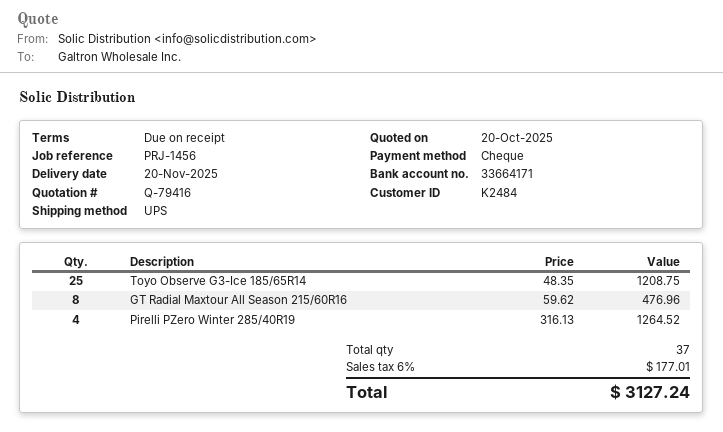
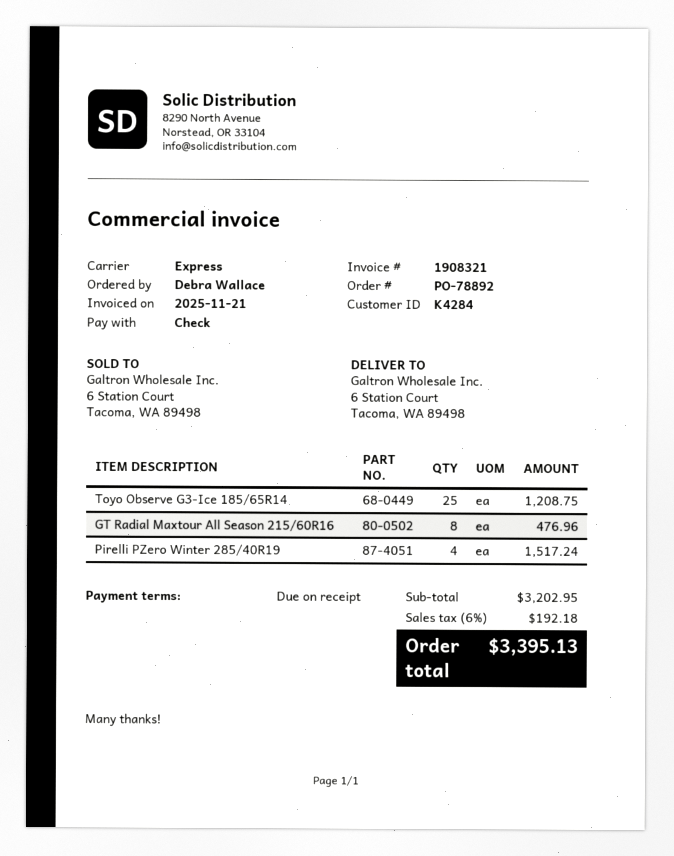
customer number: K2484 -> K4284
shipping method: UPS -> express
Pirelli PZero Winter 285/40R19: 4 for 1264.52 -> 4 for 1517.24
tax: 6% = 177.01 -> 6% = 192.18
total: 3127.24 -> 3395.13

